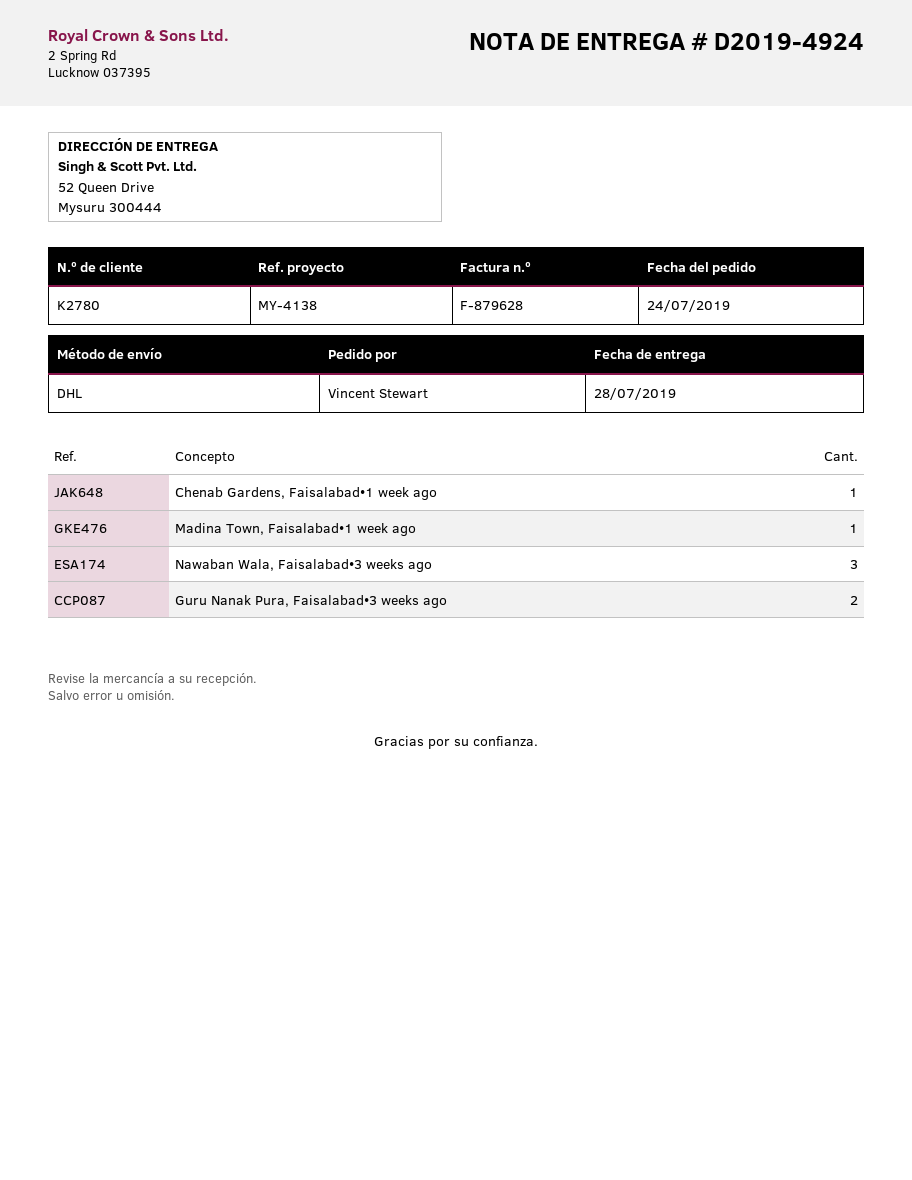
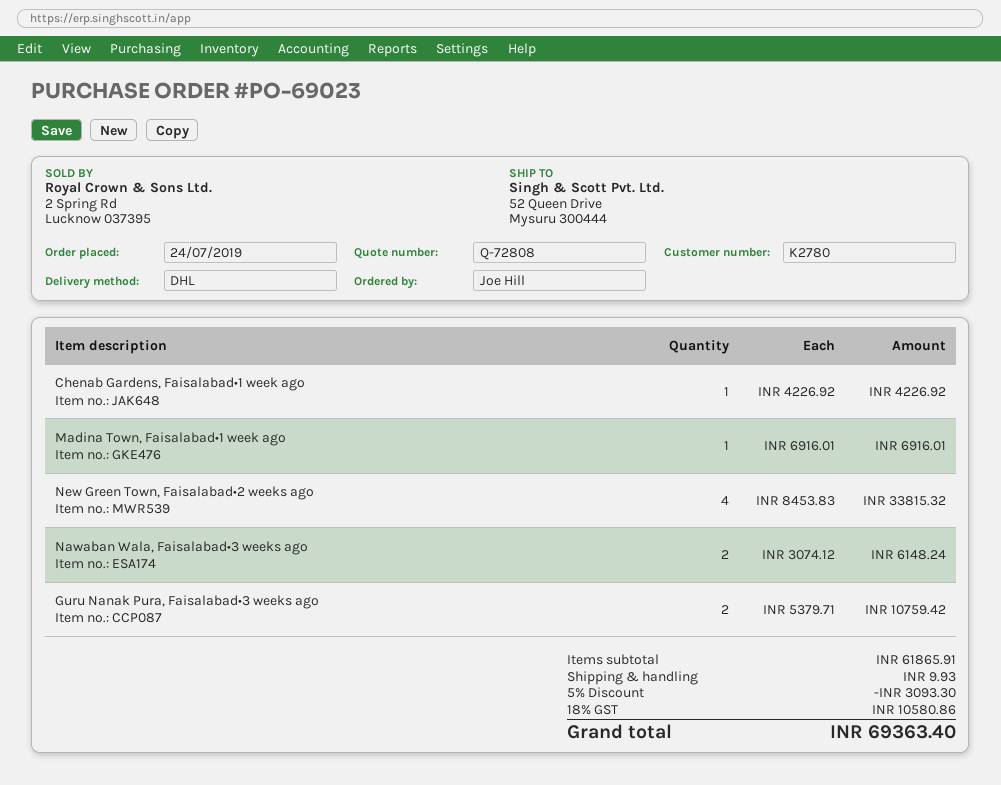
ordered by: Vincent Stewart -> Joe Hill
Nawaban Wala, Faisalabad•3 weeks ago: 3 -> 2
New Green Town, Faisalabad•2 weeks ago: none -> 4

